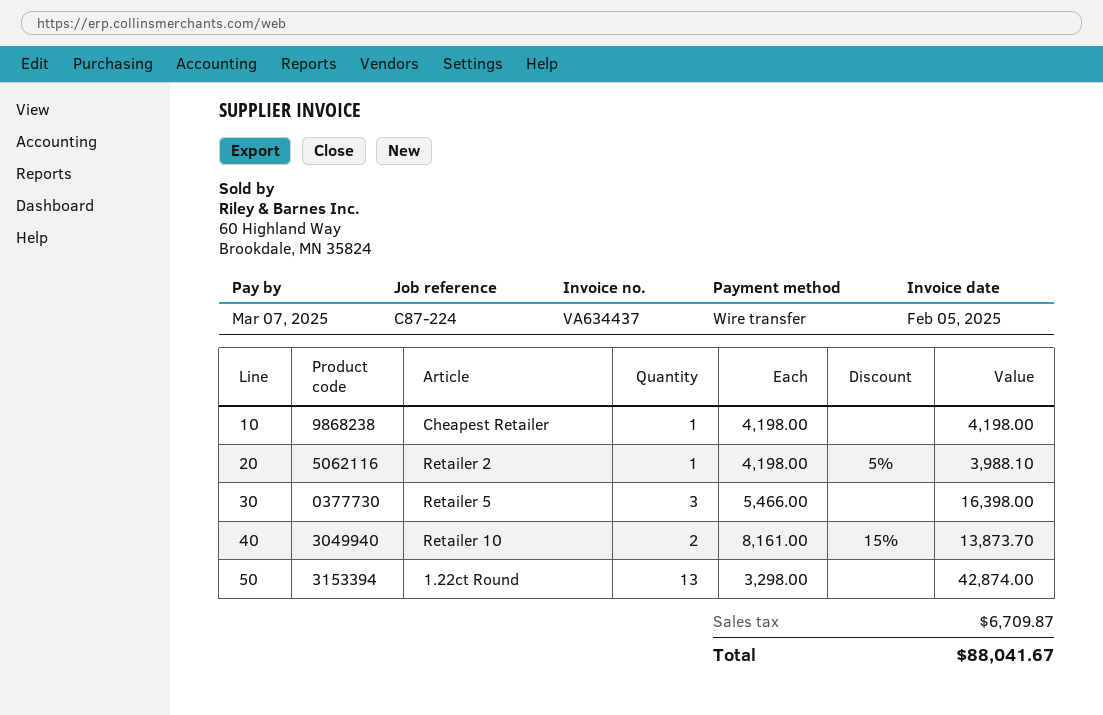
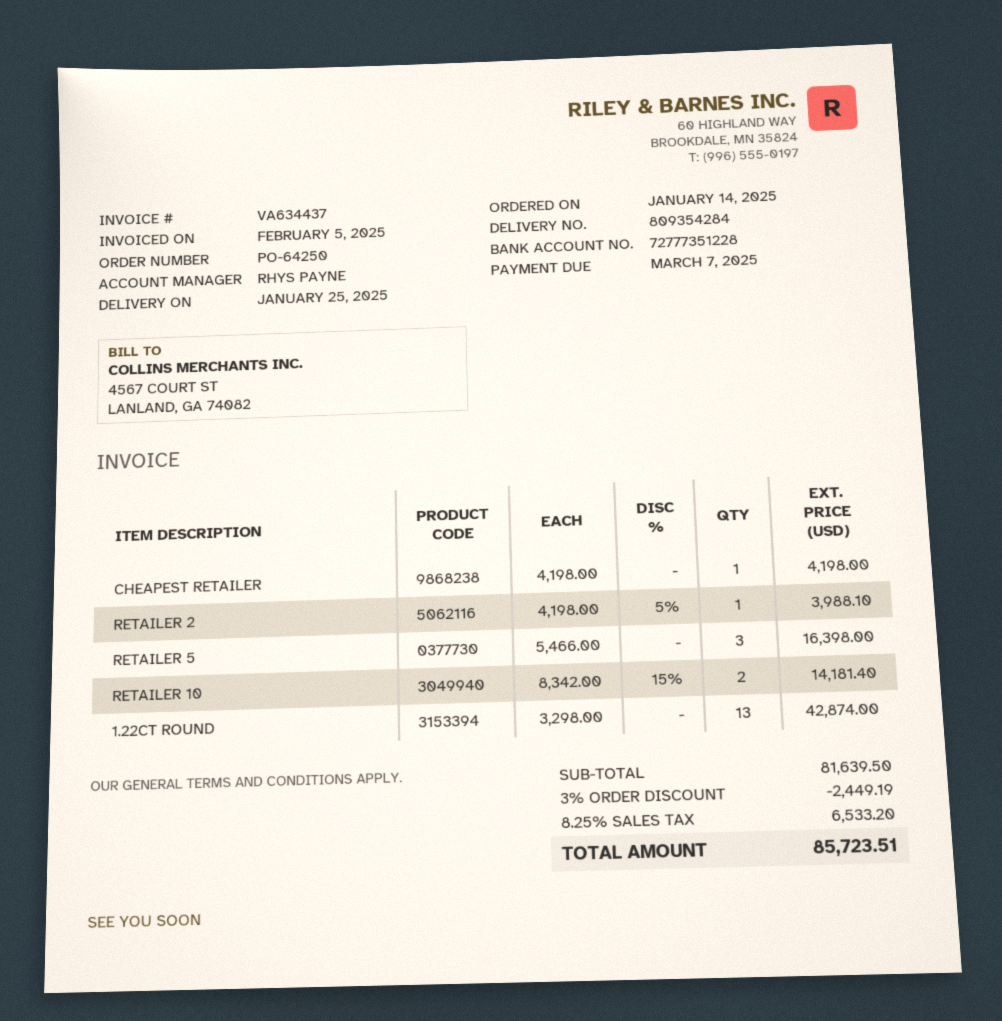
Retailer 10: 2 x 8161.00 - 15% = 13873.70 -> 2 x 8342.00 - 15% = 14181.40
discount: none -> 3% = 2449.19
tax: 6709.87 -> 6533.20
total: 88041.67 -> 85723.51

